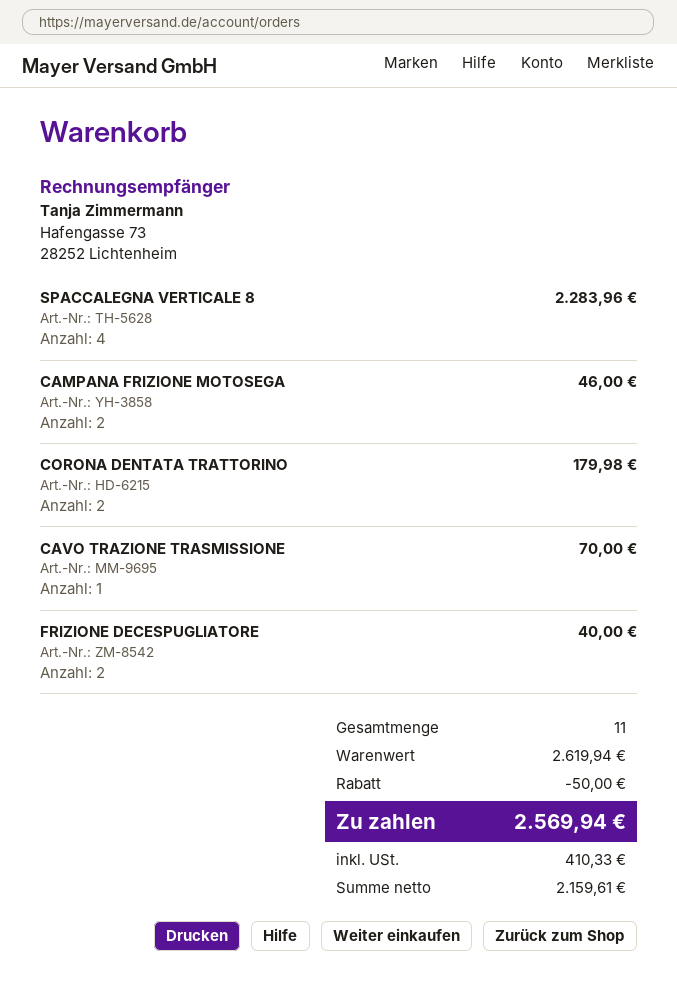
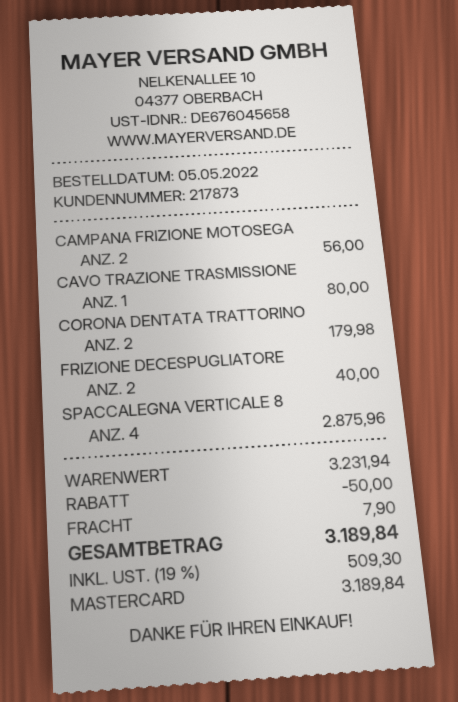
SPACCALEGNA VERTICALE 8: 4 for 2283.96 -> 4 for 2875.96
CAMPANA FRIZIONE MOTOSEGA: 2 for 46.00 -> 2 for 56.00
CAVO TRAZIONE TRASMISSIONE: 1 for 70.00 -> 1 for 80.00
subtotal: 2619.94 -> 3231.94
shipping: none -> 7.90
tax: 410.33 -> 509.30
total: 2569.94 -> 3189.84

